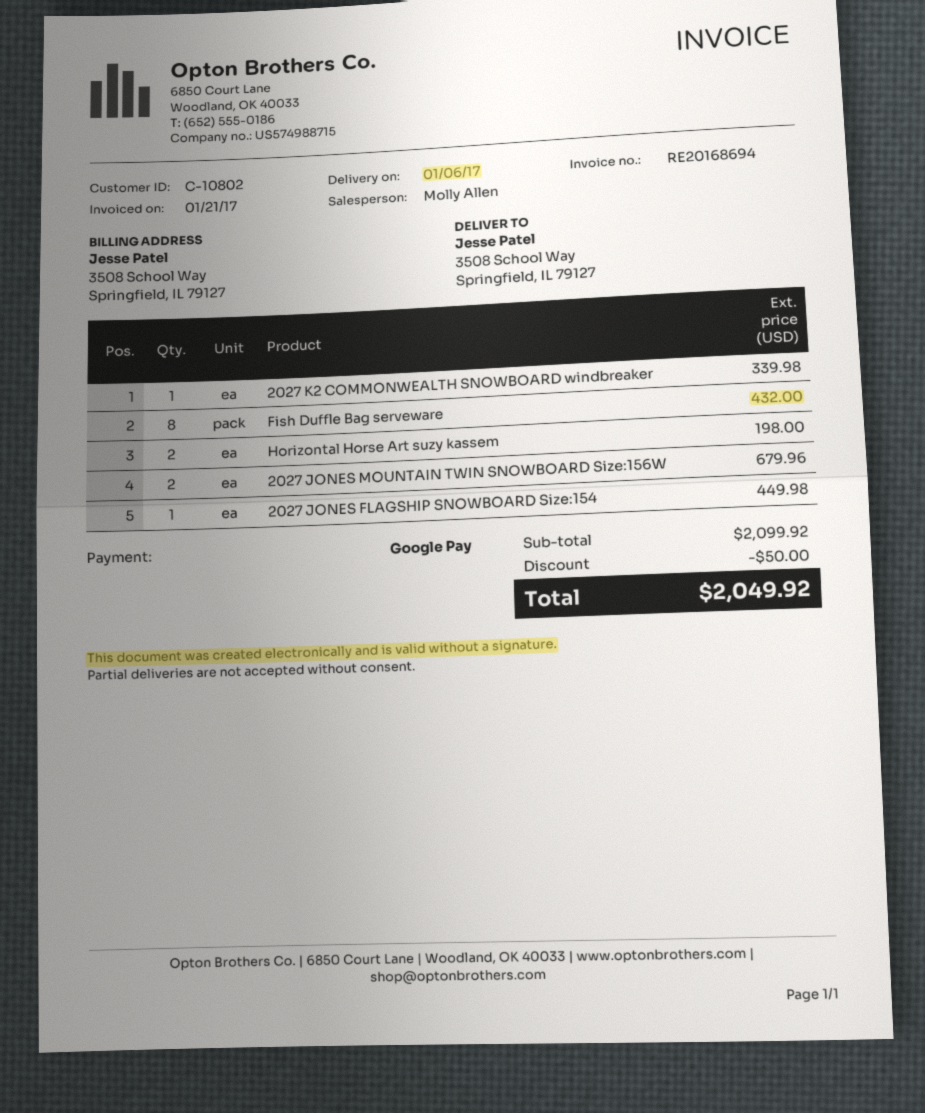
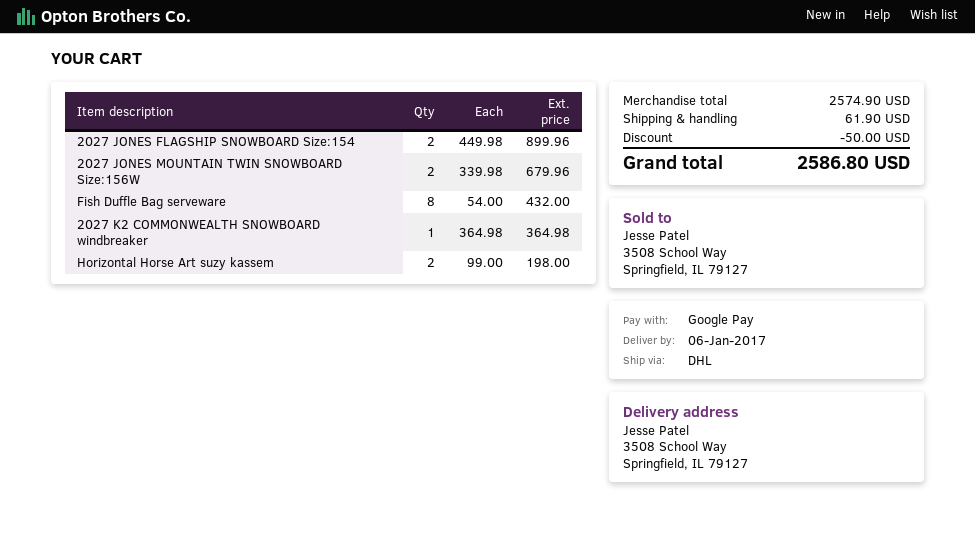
2027 K2 COMMONWEALTH SNOWBOARD windbreaker: 1 for 339.98 -> 1 for 364.98
2027 JONES FLAGSHIP SNOWBOARD Size:154: 1 for 449.98 -> 2 for 899.96
subtotal: 2099.92 -> 2574.90
shipping: none -> 61.90
total: 2049.92 -> 2586.80

